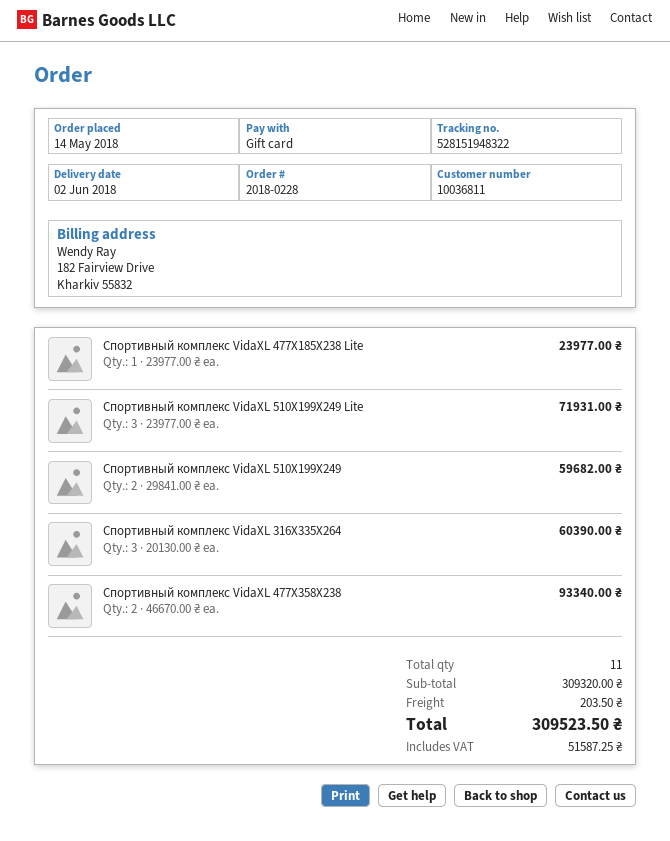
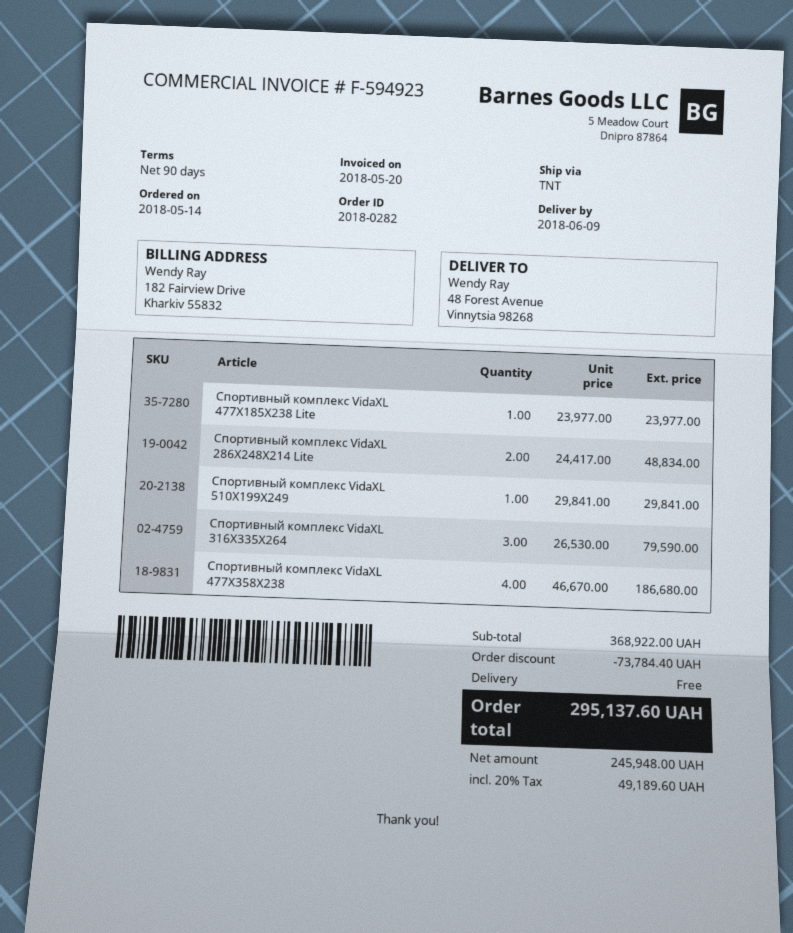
order number: 2018-0228 -> 2018-0282
delivery date: 2018-06-02 -> 2018-06-09
Спортивный комплекс VidaXL 510X199X249 Lite: 3 x 23977.00 = 71931.00 -> none
Спортивный комплекс VidaXL 510X199X249: 2 x 29841.00 = 59682.00 -> 1 x 29841.00 = 29841.00
Спортивный комплекс VidaXL 316X335X264: 3 x 20130.00 = 60390.00 -> 3 x 26530.00 = 79590.00
Спортивный комплекс VidaXL 477X358X238: 2 x 46670.00 = 93340.00 -> 4 x 46670.00 = 186680.00
Спортивный комплекс VidaXL 286X248X214 Lite: none -> 2 x 24417.00 = 48834.00
subtotal: 309320.00 -> 368922.00
discount: none -> 73784.40
shipping: 203.50 -> 0.00
tax: 51587.25 -> 49189.60
total: 309523.50 -> 295137.60

